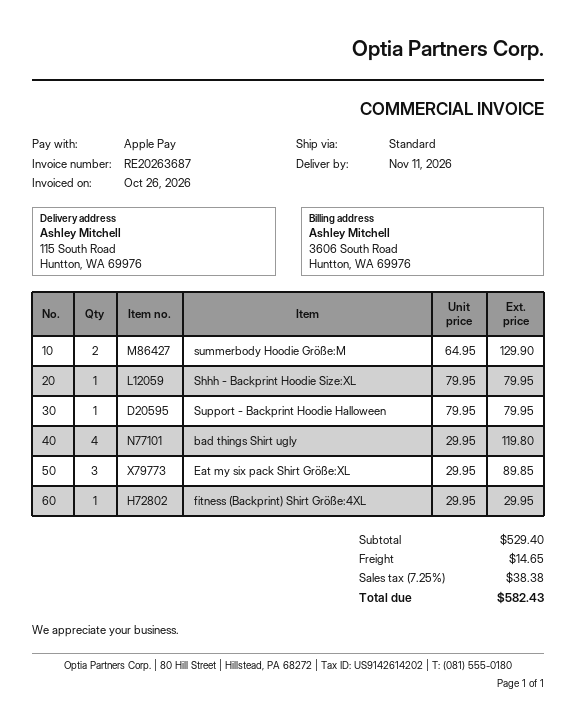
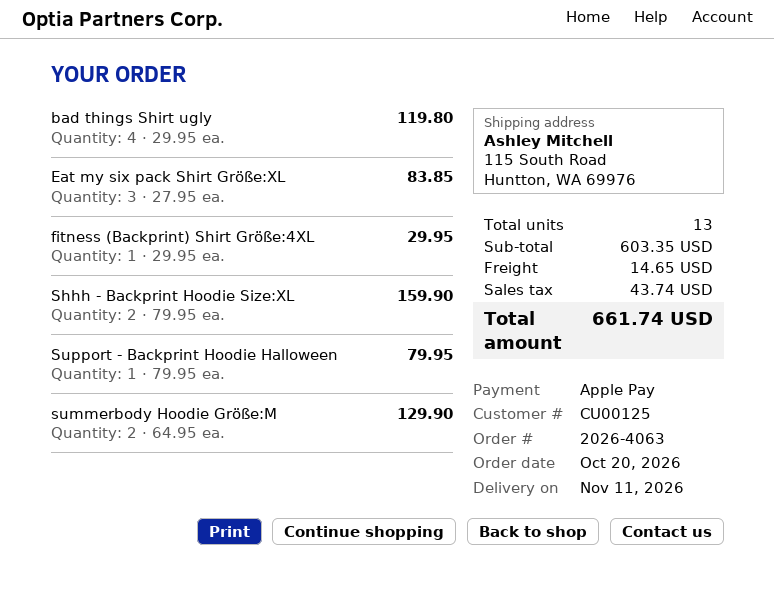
Shhh - Backprint Hoodie Size:XL: 1 x 79.95 = 79.95 -> 2 x 79.95 = 159.90
Eat my six pack Shirt Größe:XL: 3 x 29.95 = 89.85 -> 3 x 27.95 = 83.85
subtotal: 529.40 -> 603.35
tax: 38.38 -> 43.74
total: 582.43 -> 661.74

